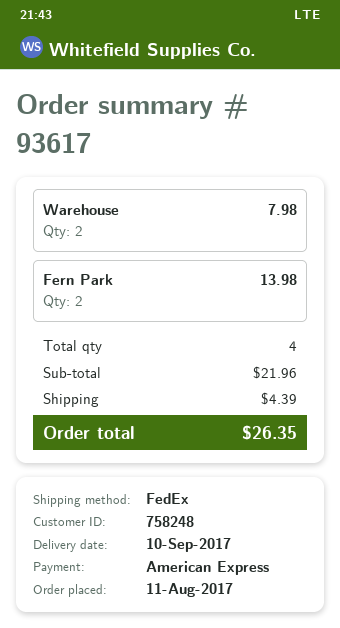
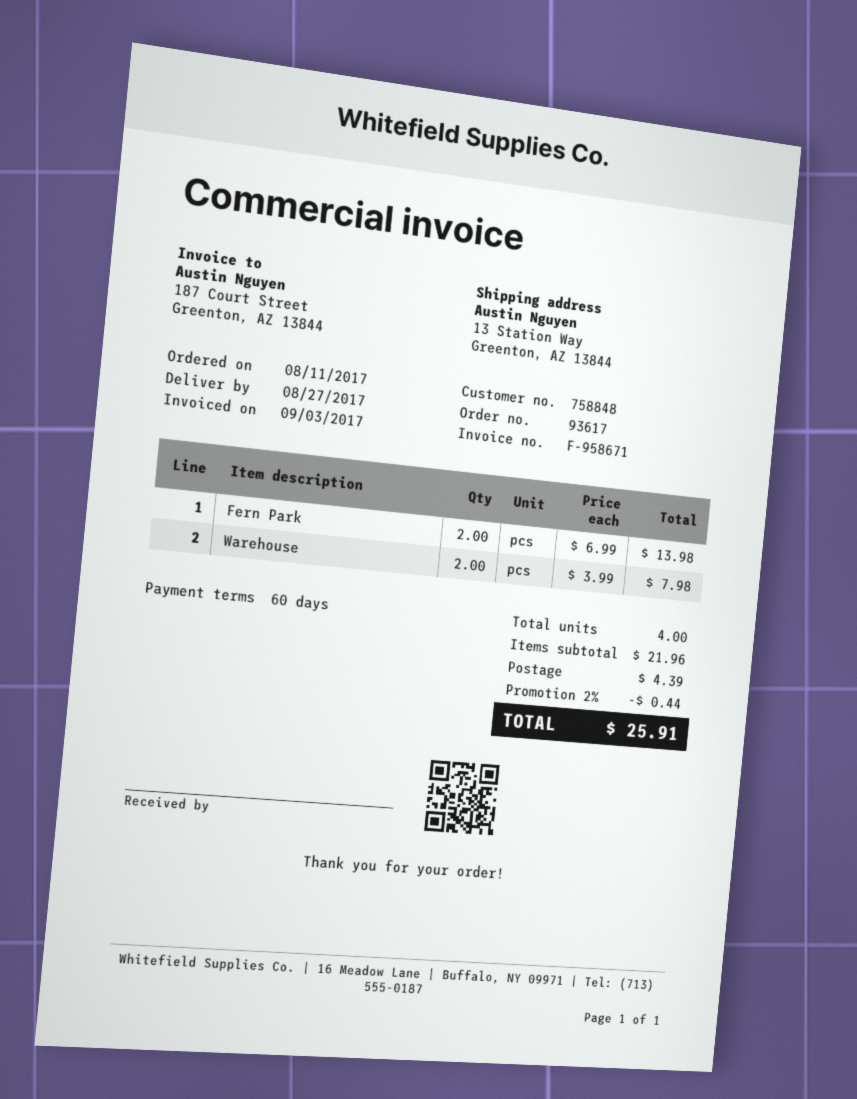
delivery date: 2017-09-10 -> 2017-08-27
customer number: 758248 -> 758848
discount: none -> 2% = 0.44
total: 26.35 -> 25.91

